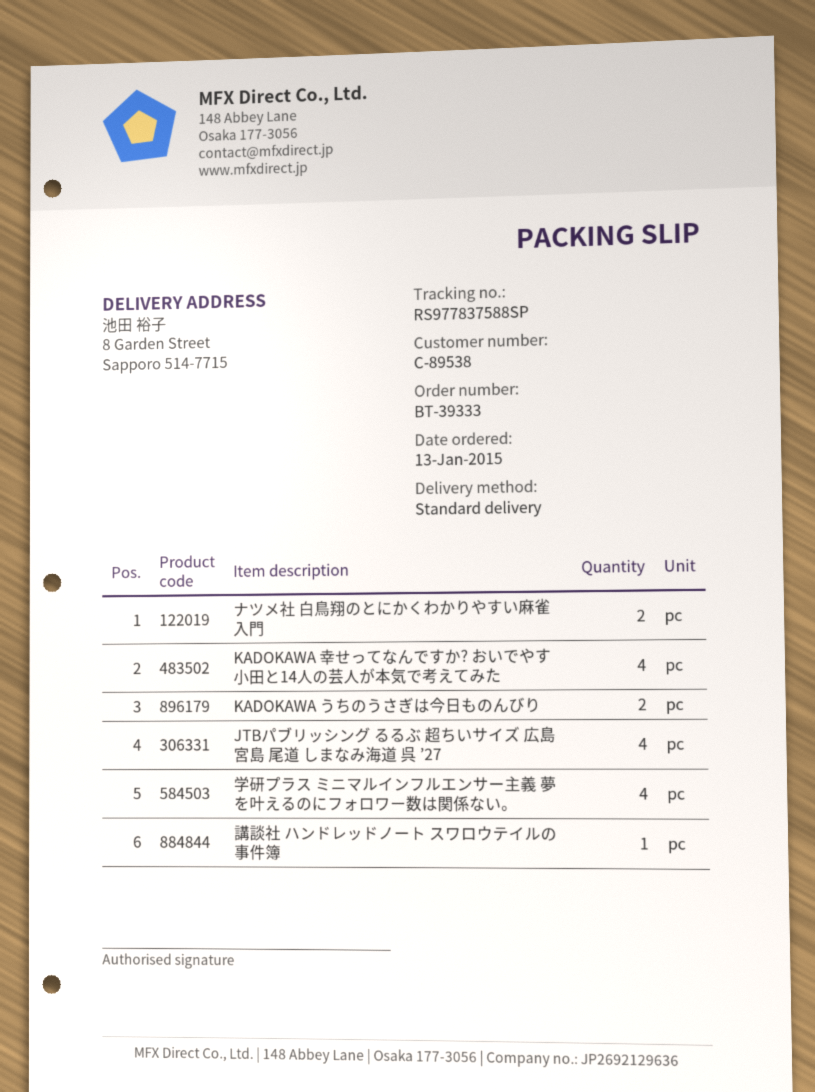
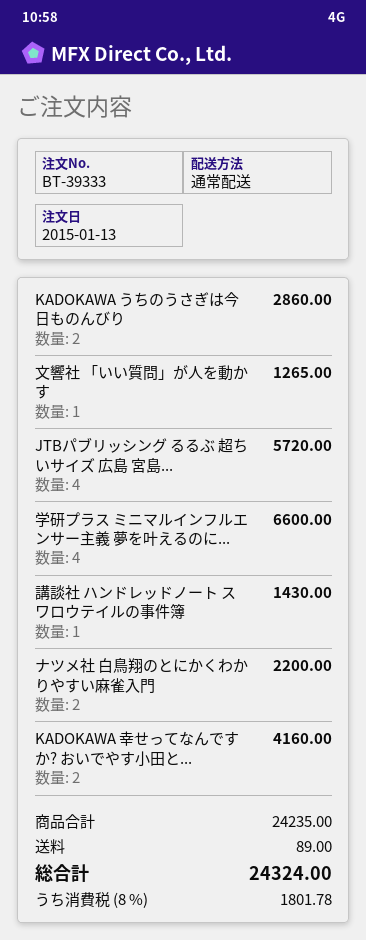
KADOKAWA 幸せってなんですか? おいでやす小田と14人の芸人が本気で考えてみた: 4 -> 2
文響社 「いい質問」が人を動かす: none -> 1

